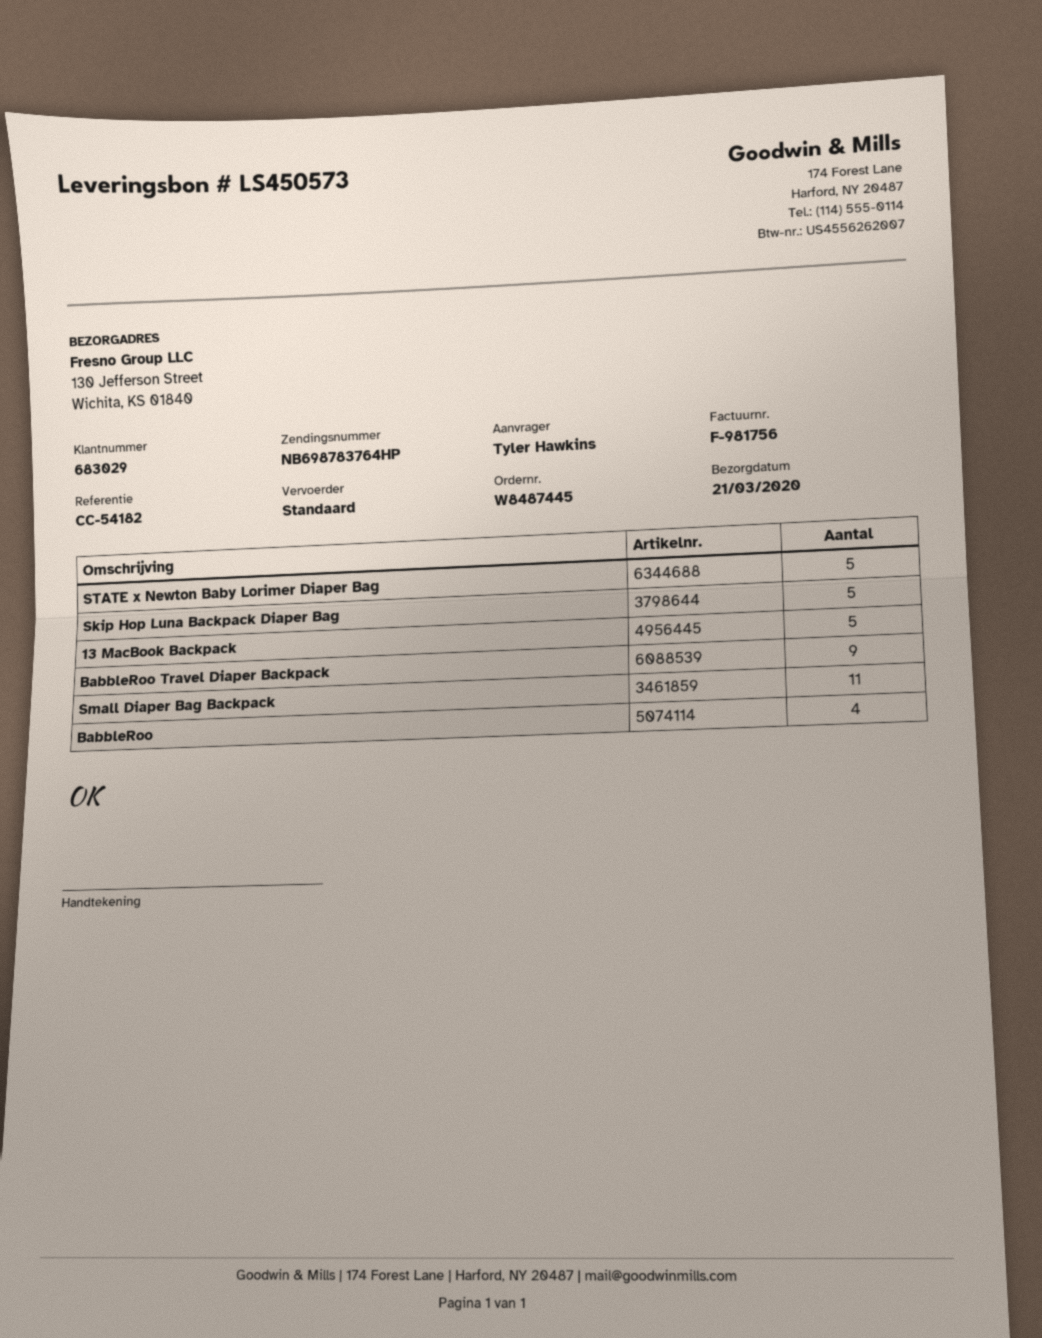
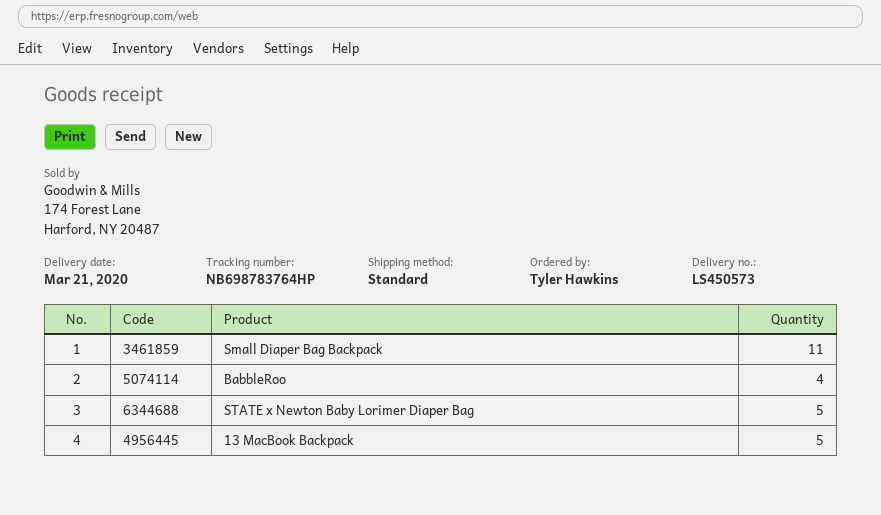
Skip Hop Luna Backpack Diaper Bag: 5 -> none
BabbleRoo Travel Diaper Backpack: 9 -> none

